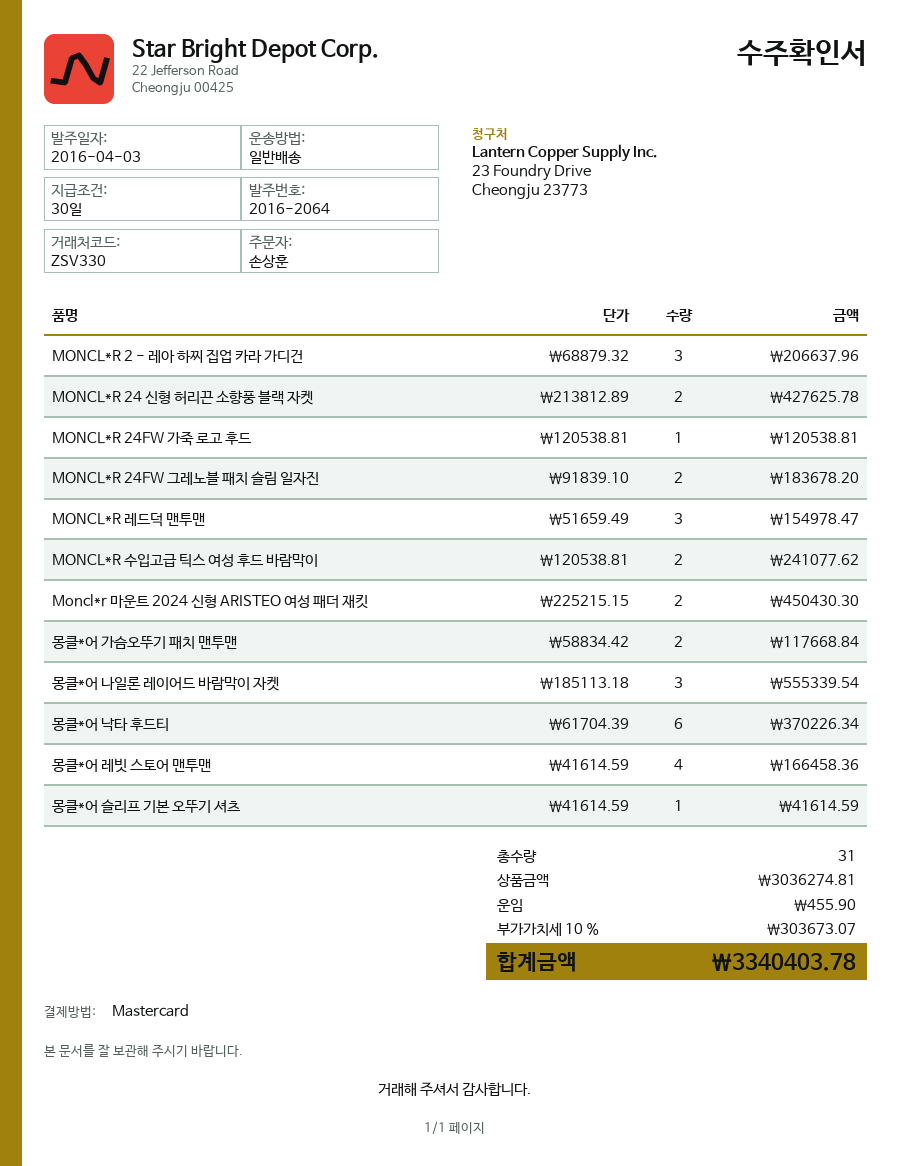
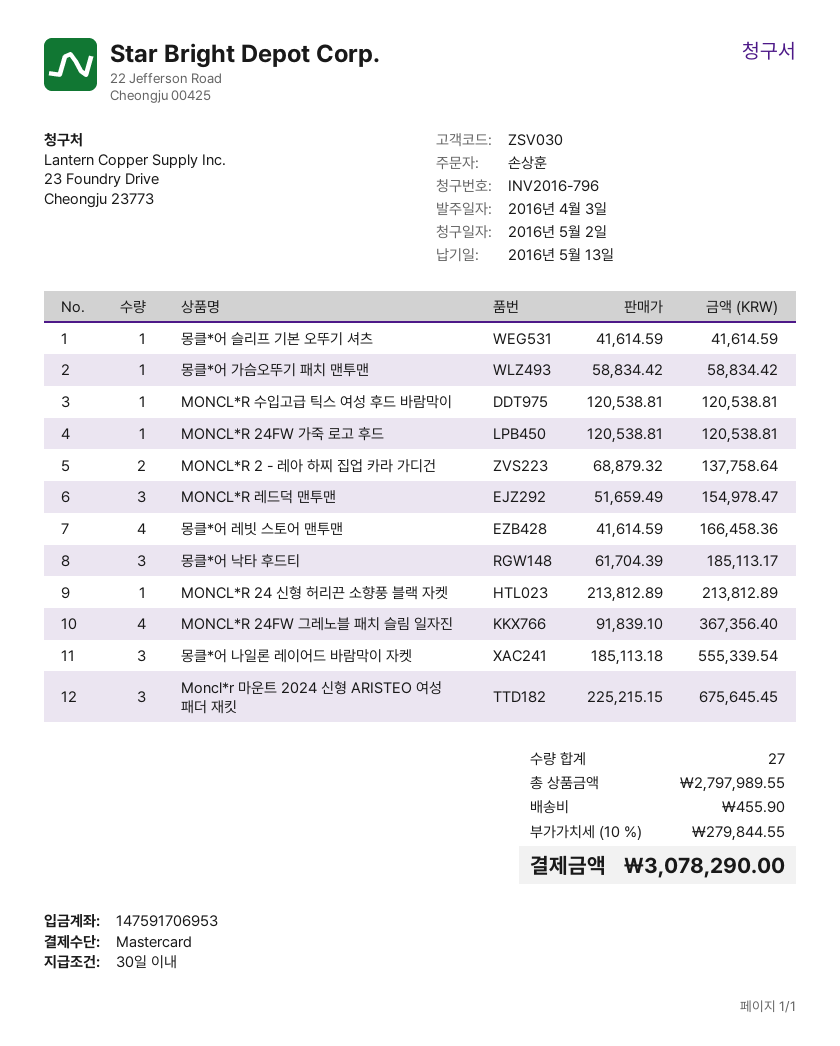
customer number: ZSV330 -> ZSV030
MONCL*R 2 - 레아 하찌 집업 카라 가디건: 3 x 68879.32 = 206637.96 -> 2 x 68879.32 = 137758.64
MONCL*R 24 신형 허리끈 소향풍 블랙 자켓: 2 x 213812.89 = 427625.78 -> 1 x 213812.89 = 213812.89
MONCL*R 24FW 그레노블 패치 슬림 일자진: 2 x 91839.10 = 183678.20 -> 4 x 91839.10 = 367356.40
MONCL*R 수입고급 틱스 여성 후드 바람막이: 2 x 120538.81 = 241077.62 -> 1 x 120538.81 = 120538.81
Moncl*r 마운트 2024 신형 ARISTEO 여성 패더 재킷: 2 x 225215.15 = 450430.30 -> 3 x 225215.15 = 675645.45
몽클*어 가슴오뚜기 패치 맨투맨: 2 x 58834.42 = 117668.84 -> 1 x 58834.42 = 58834.42
몽클*어 낙타 후드티: 6 x 61704.39 = 370226.34 -> 3 x 61704.39 = 185113.17
total quantity: 31 -> 27
subtotal: 3036274.81 -> 2797989.55
tax: 10% = 303673.07 -> 10% = 279844.55
total: 3340403.78 -> 3078290.00

